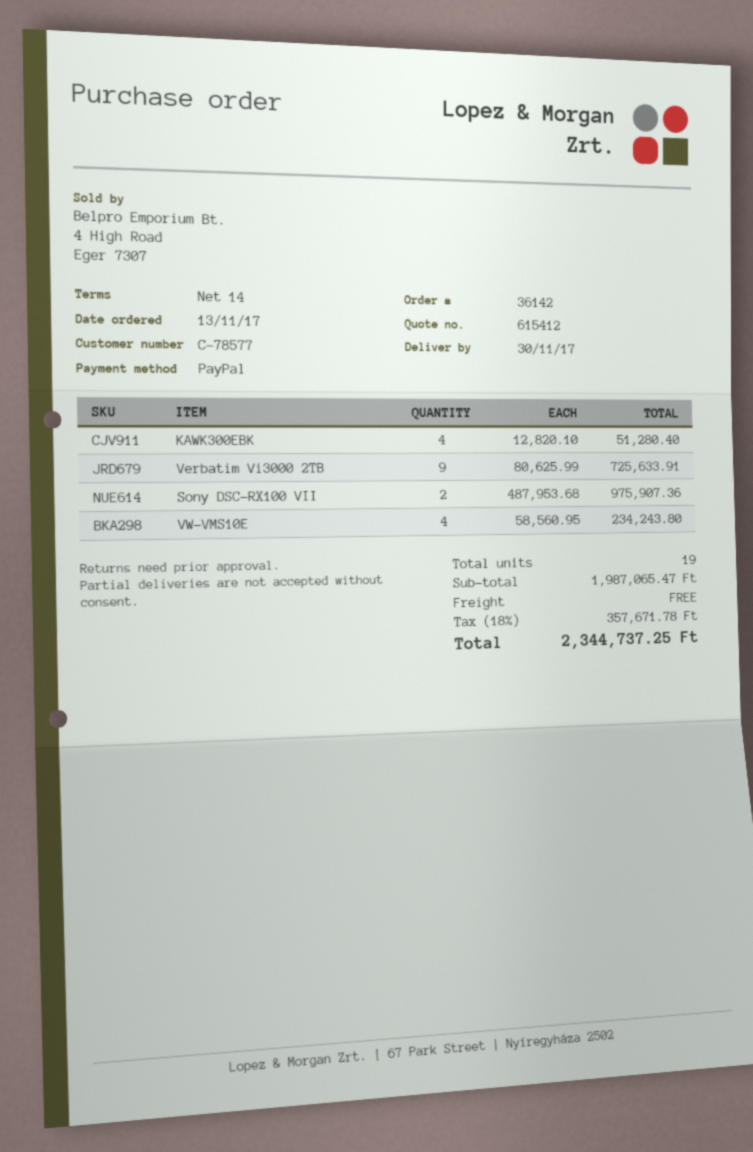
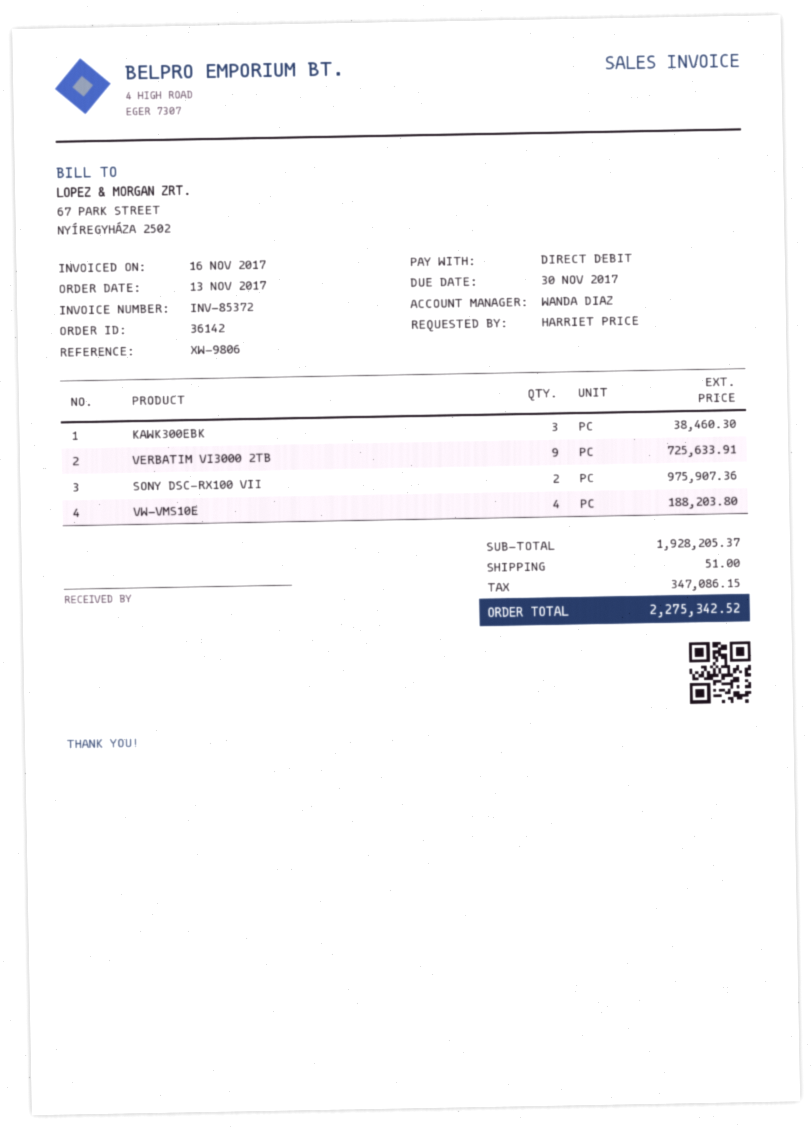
payment method: PayPal -> direct debit
KAWK300EBK: 4 for 51280.40 -> 3 for 38460.30
VW-VMS10E: 4 for 234243.80 -> 4 for 188203.80
subtotal: 1987065.47 -> 1928205.37
shipping: 0.00 -> 51.00
tax: 357671.78 -> 347086.15
total: 2344737.25 -> 2275342.52

